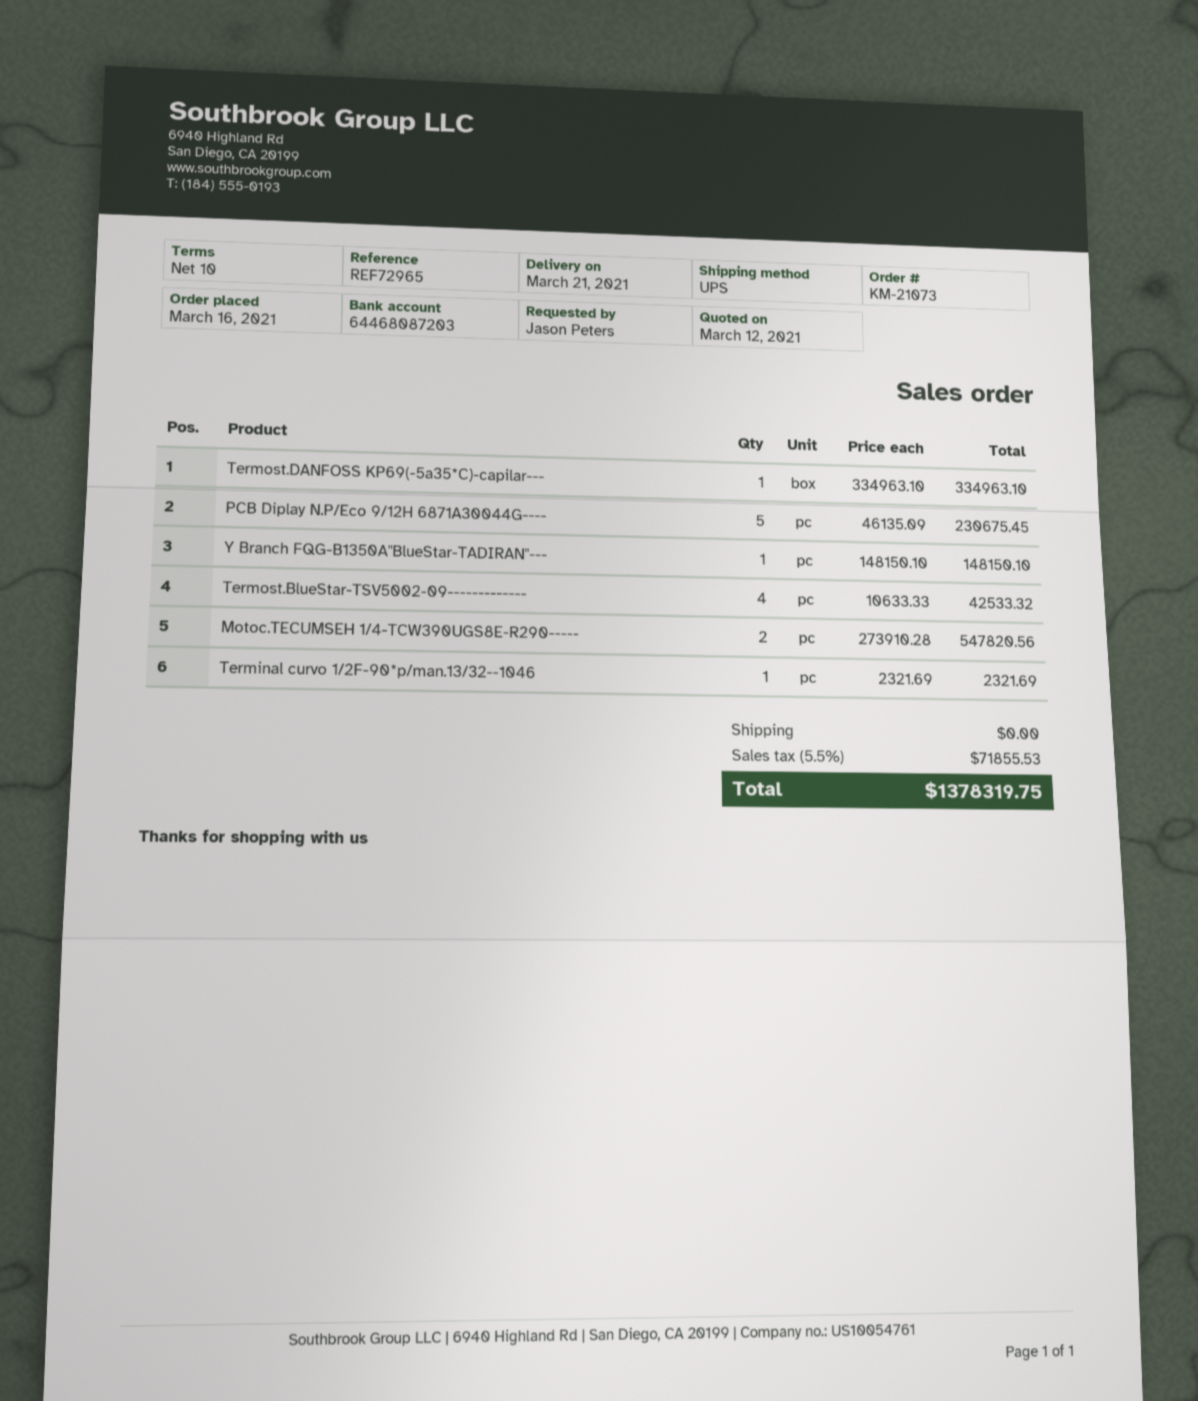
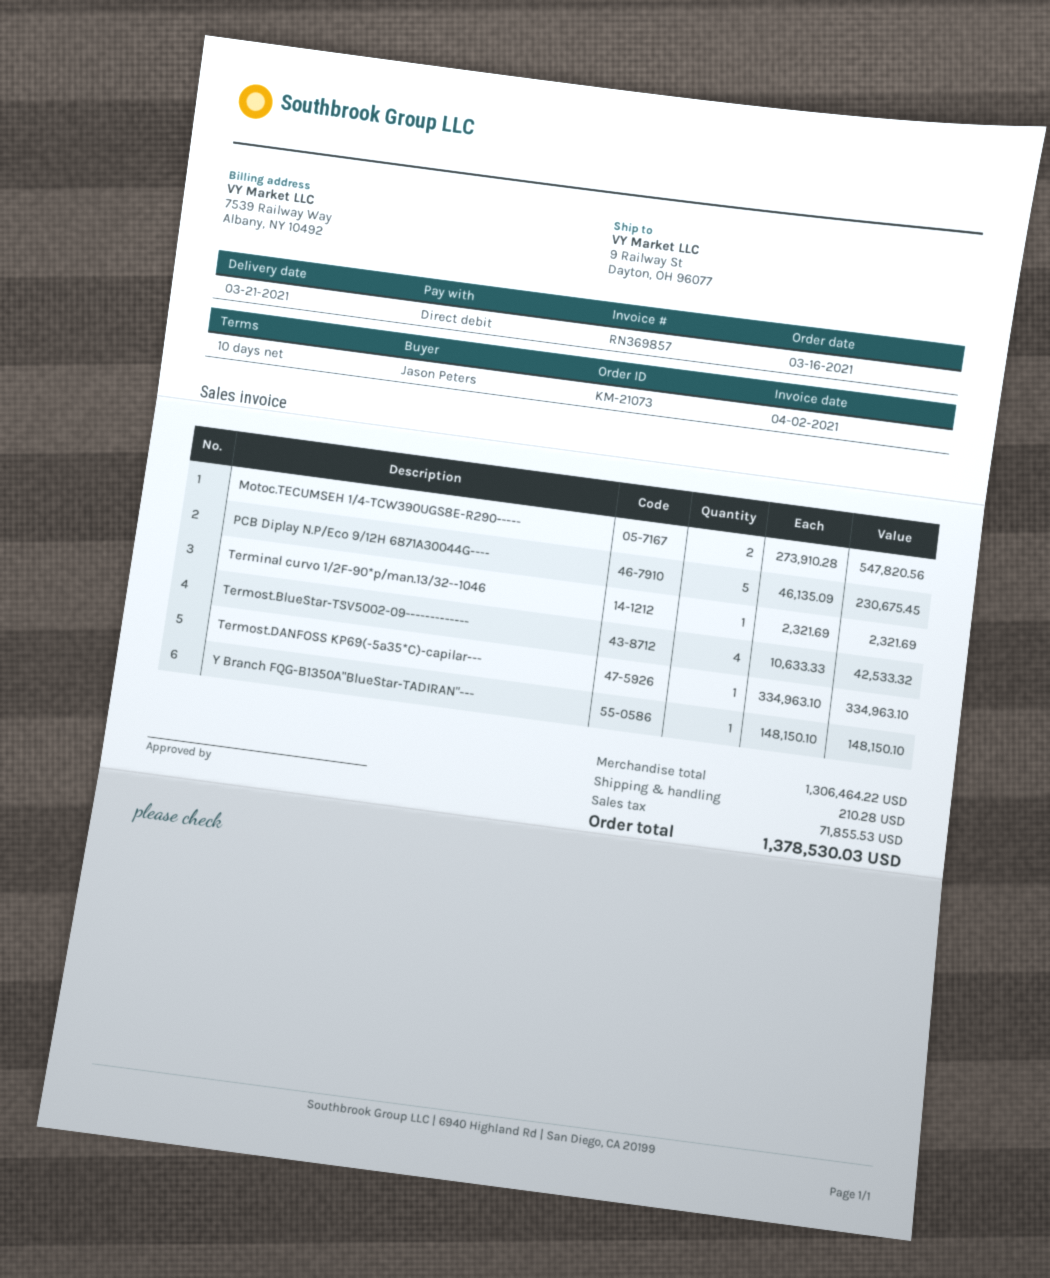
shipping: 0.00 -> 210.28
total: 1378319.75 -> 1378530.03

